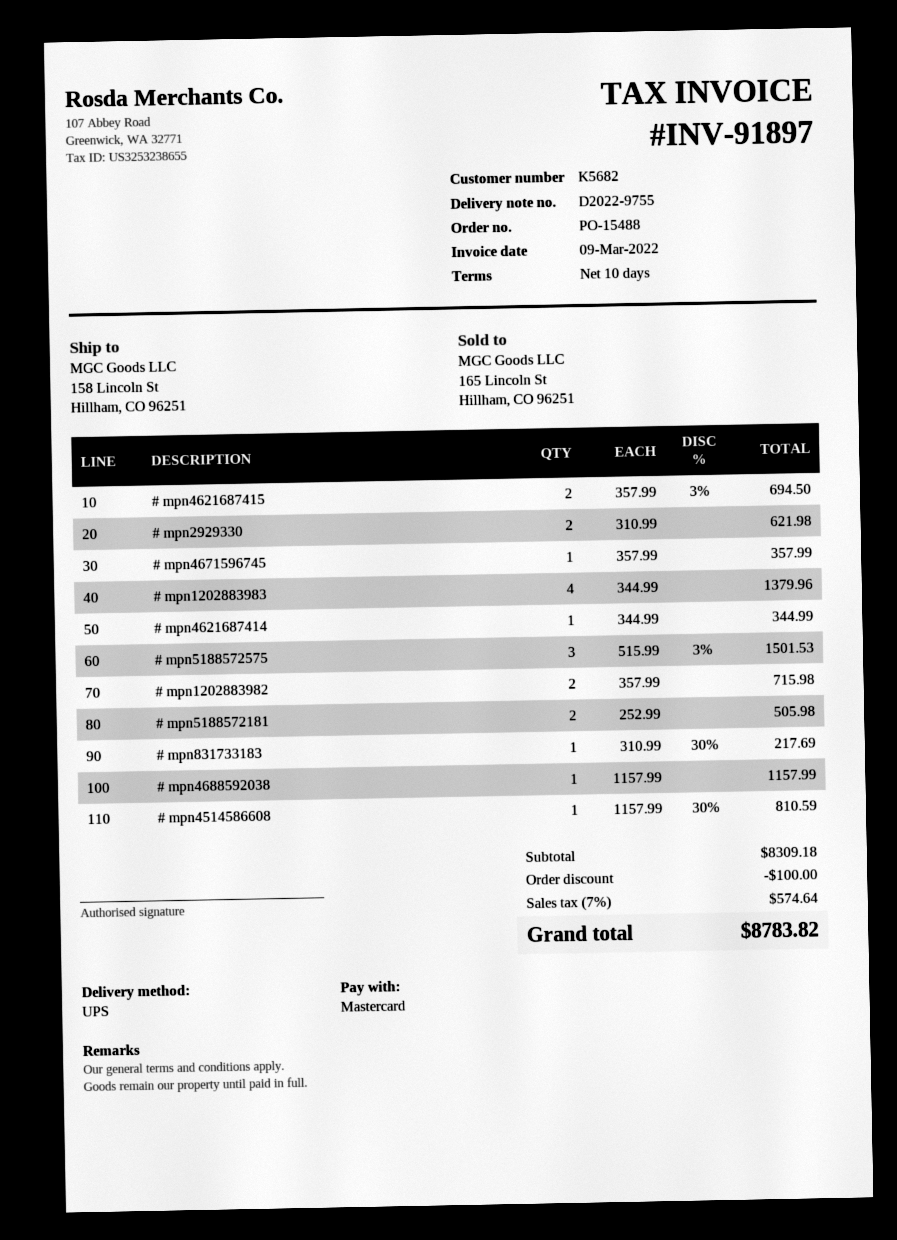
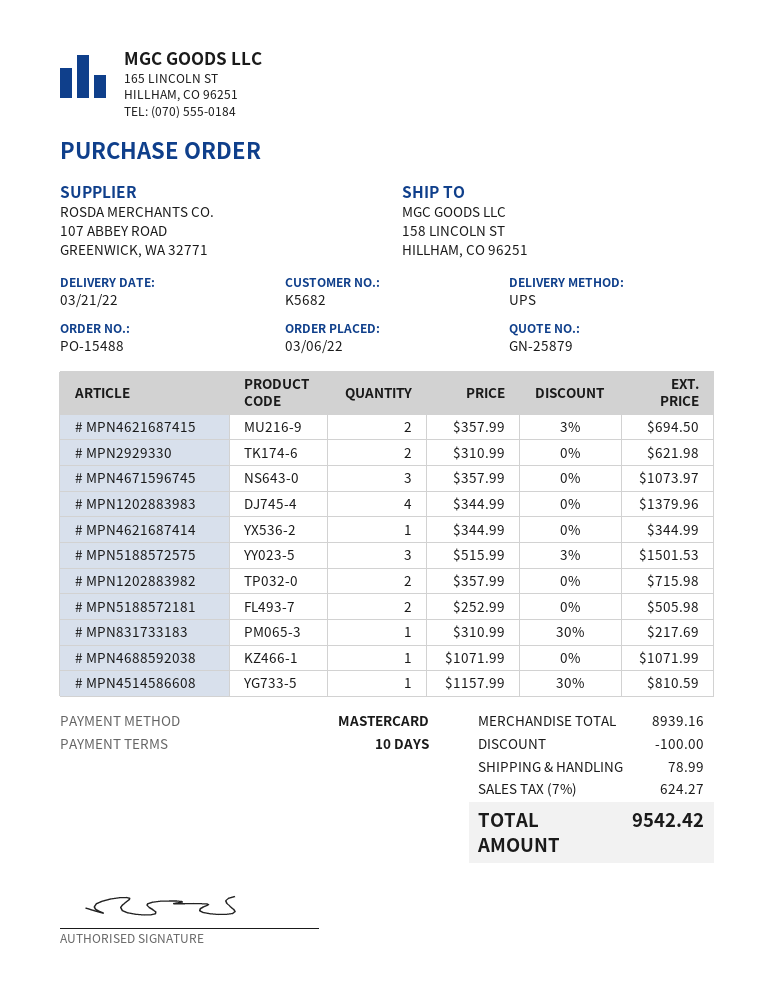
# mpn4671596745: 1 x 357.99 = 357.99 -> 3 x 357.99 = 1073.97
# mpn4688592038: 1 x 1157.99 = 1157.99 -> 1 x 1071.99 = 1071.99
subtotal: 8309.18 -> 8939.16
shipping: none -> 78.99
tax: 7% = 574.64 -> 7% = 624.27
total: 8783.82 -> 9542.42

